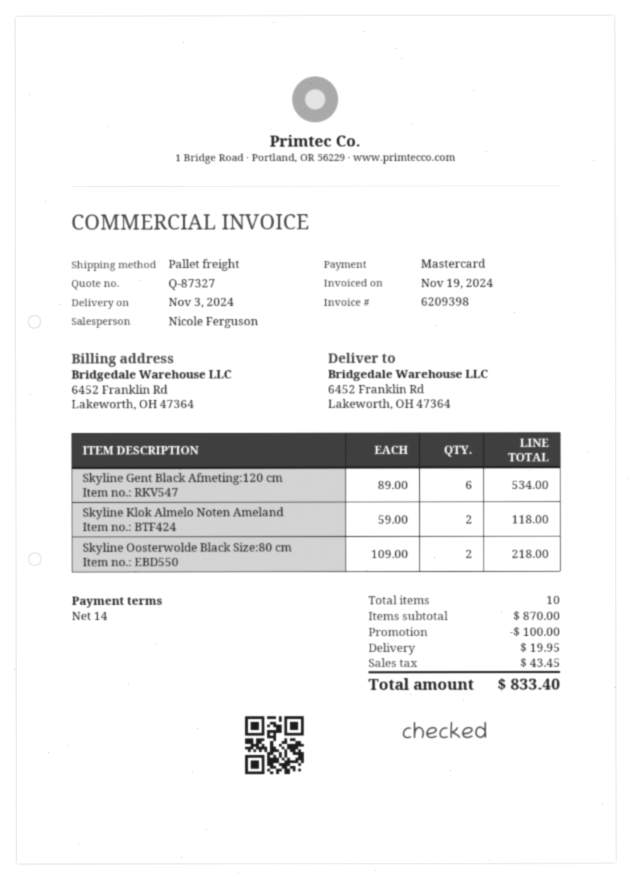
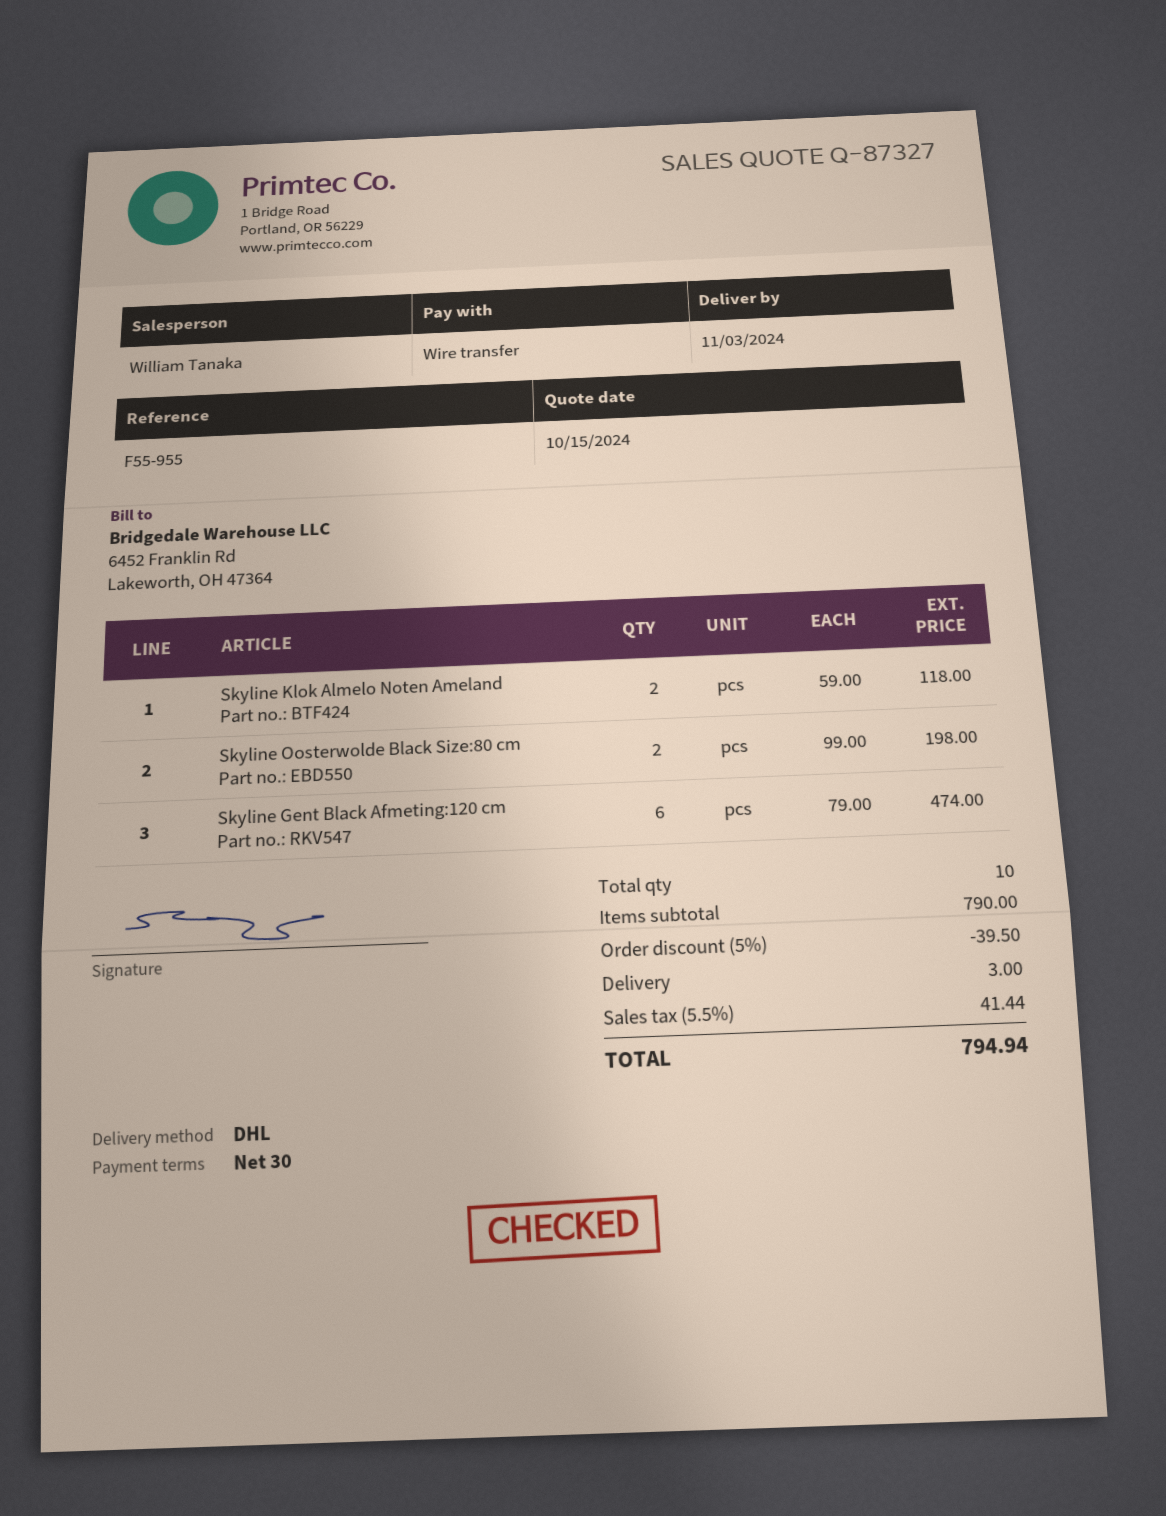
payment terms: 14 days -> 30 days
sales rep: Nicole Ferguson -> William Tanaka
payment method: Mastercard -> bank transfer
shipping method: pallet freight -> DHL
Skyline Gent Black Afmeting:120 cm: 6 x 89.00 = 534.00 -> 6 x 79.00 = 474.00
Skyline Oosterwolde Black Size:80 cm: 2 x 109.00 = 218.00 -> 2 x 99.00 = 198.00
subtotal: 870.00 -> 790.00
discount: 100.00 -> 39.50
shipping: 19.95 -> 3.00
tax: 43.45 -> 41.44
total: 833.40 -> 794.94

